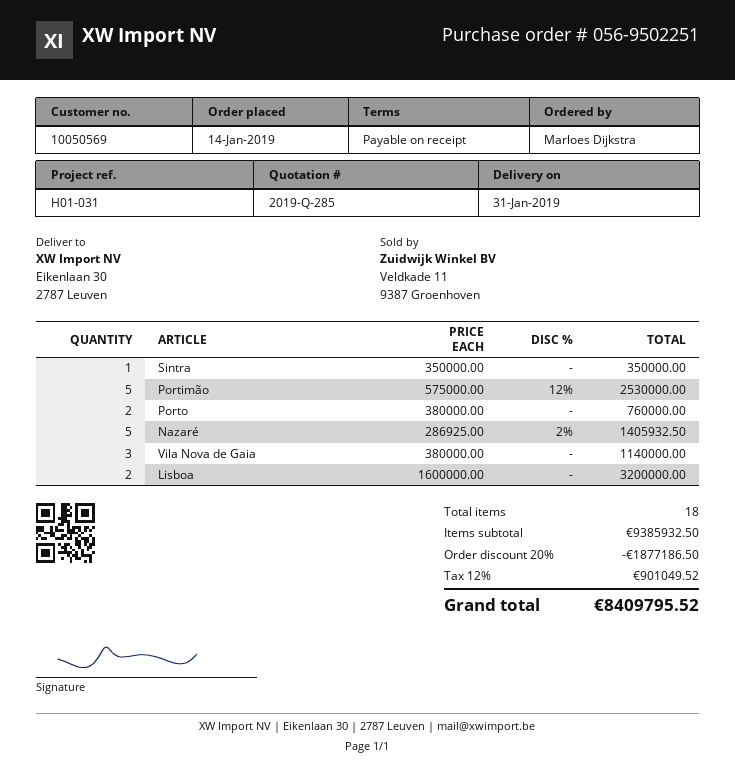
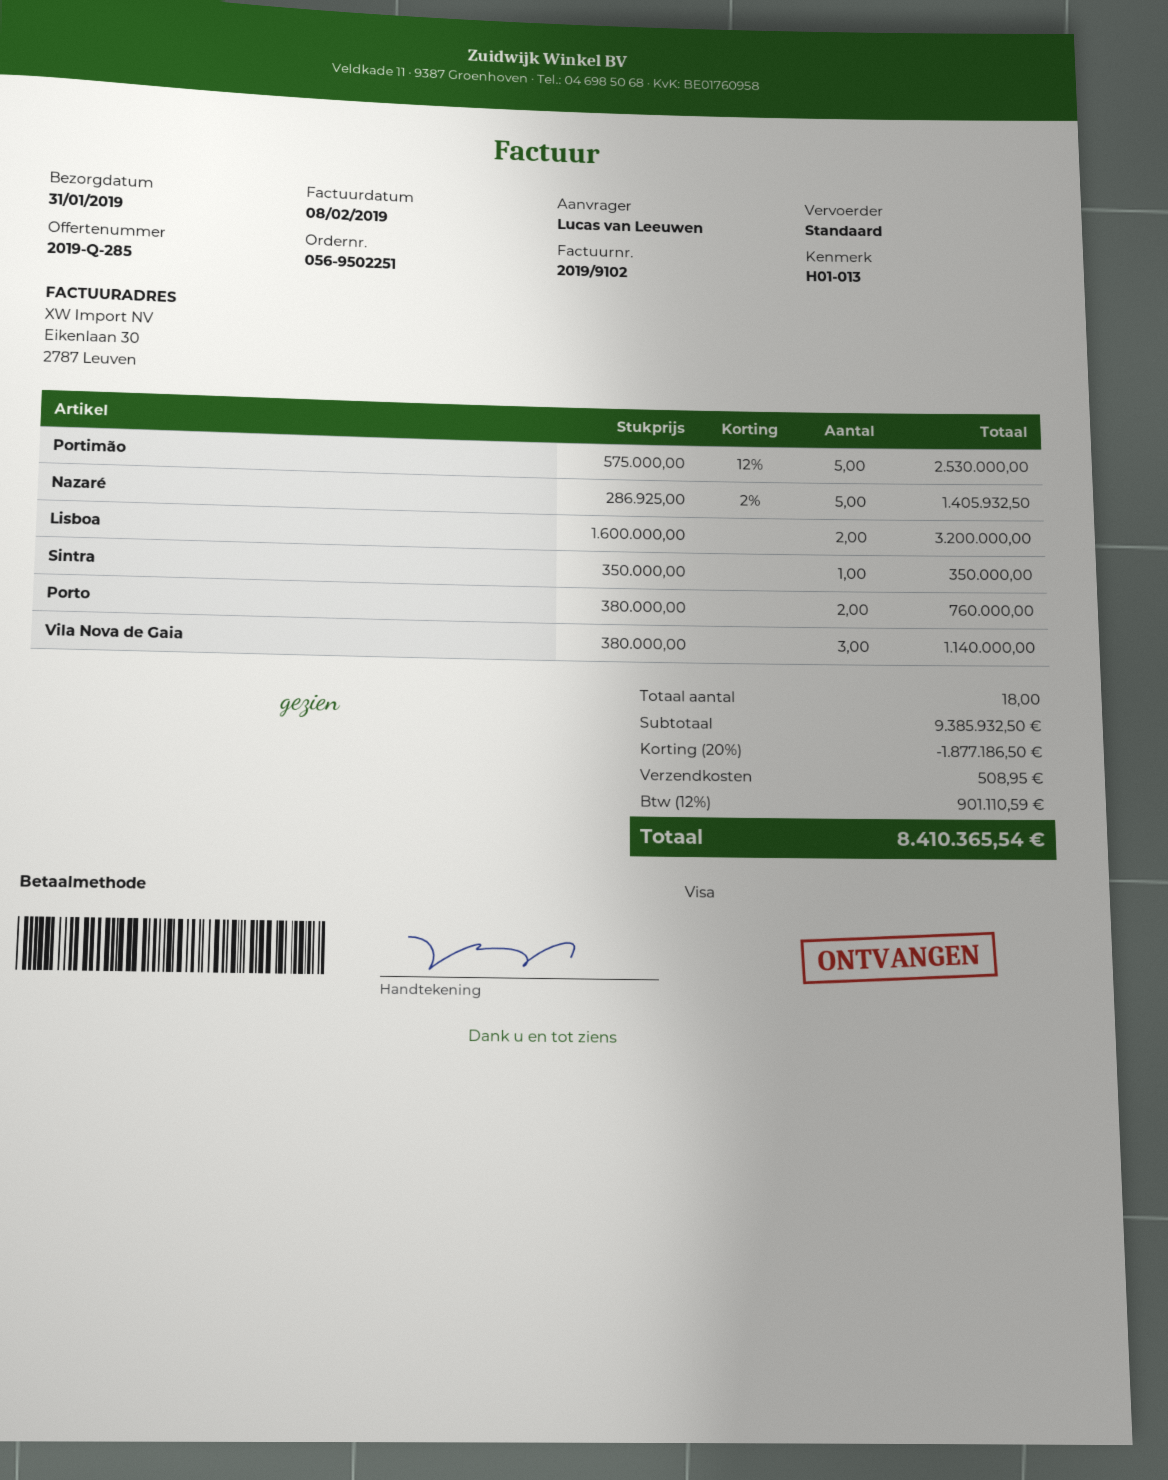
reference: H01-031 -> H01-013
ordered by: Marloes Dijkstra -> Lucas van Leeuwen
shipping: none -> 508.95
tax: 12% = 901049.52 -> 12% = 901110.59
total: 8409795.52 -> 8410365.54

